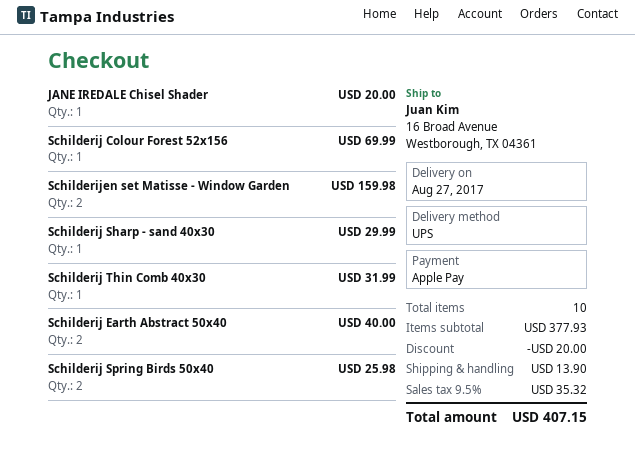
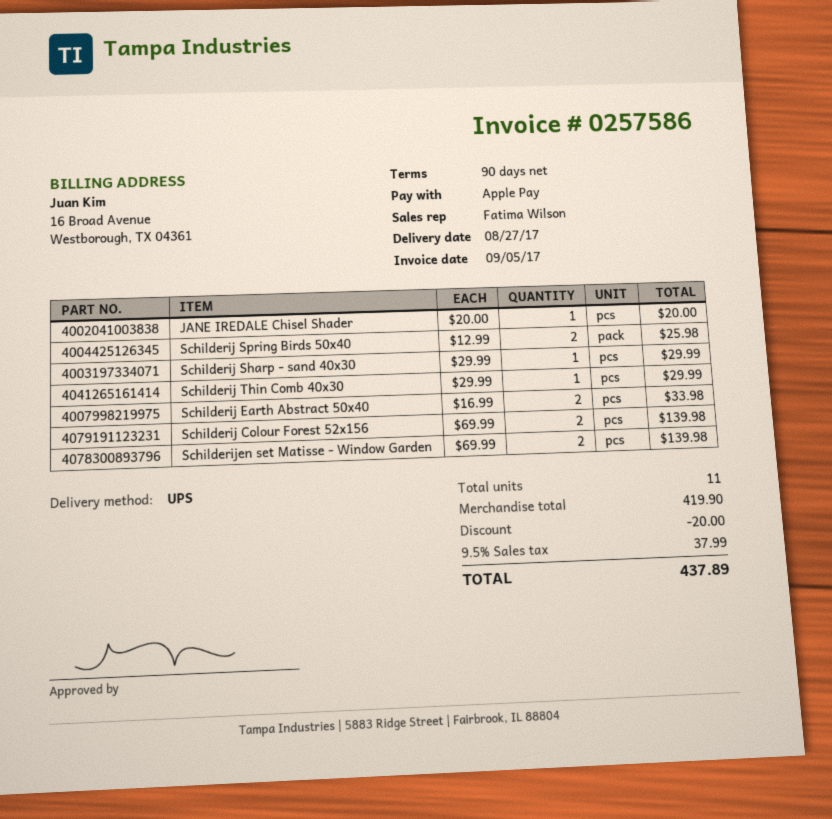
Schilderij Colour Forest 52x156: 1 for 69.99 -> 2 for 139.98
Schilderijen set Matisse - Window Garden: 2 for 159.98 -> 2 for 139.98
Schilderij Thin Comb 40x30: 1 for 31.99 -> 1 for 29.99
Schilderij Earth Abstract 50x40: 2 for 40.00 -> 2 for 33.98
total quantity: 10 -> 11
subtotal: 377.93 -> 419.90
shipping: 13.90 -> none
tax: 9.5% = 35.32 -> 9.5% = 37.99
total: 407.15 -> 437.89

